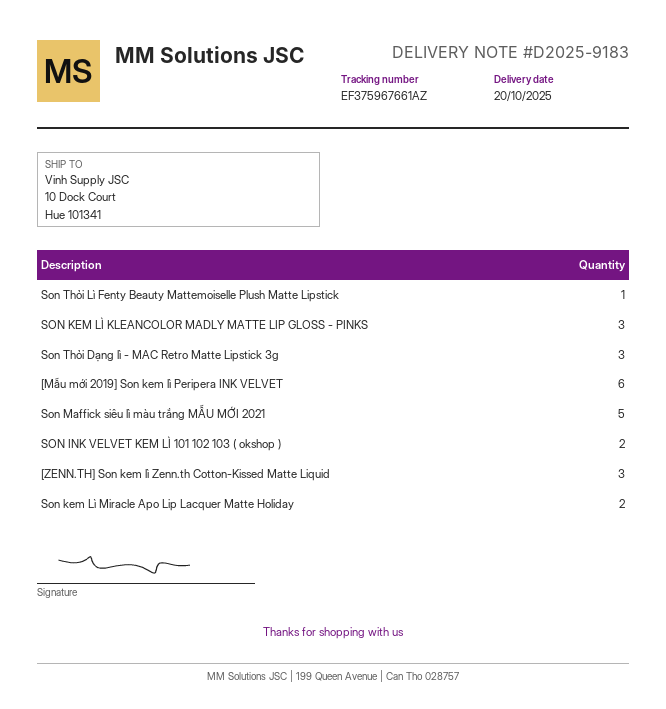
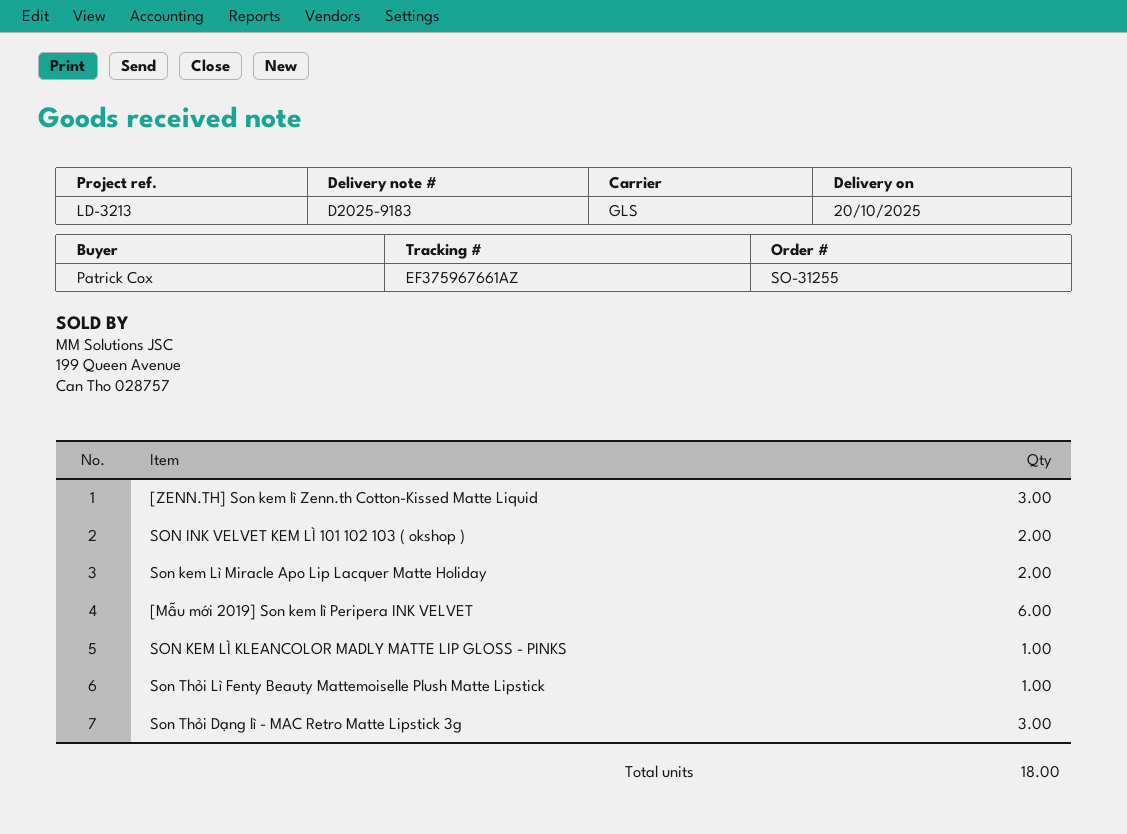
SON KEM LÌ KLEANCOLOR MADLY MATTE LIP GLOSS - PINKS: 3 -> 1
Son Maffick siêu lì màu trắng MẪU MỚI 2021: 5 -> none

